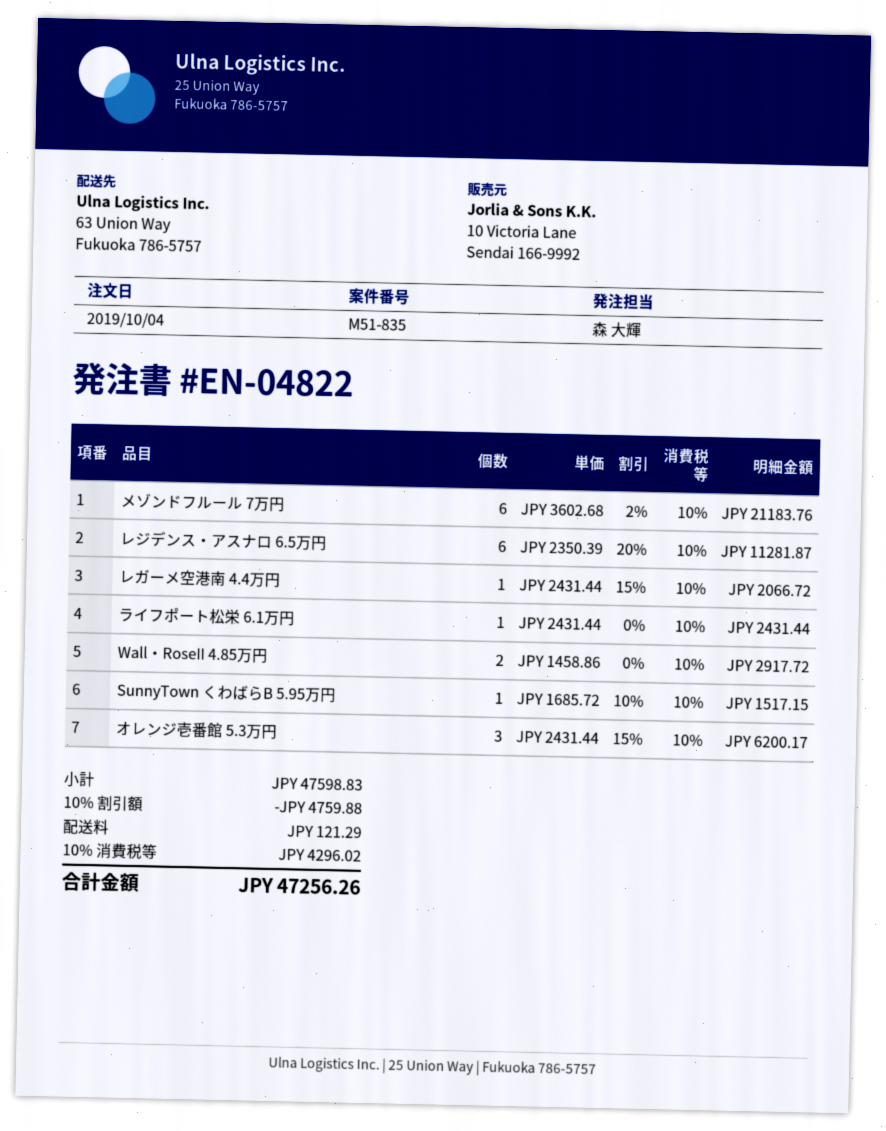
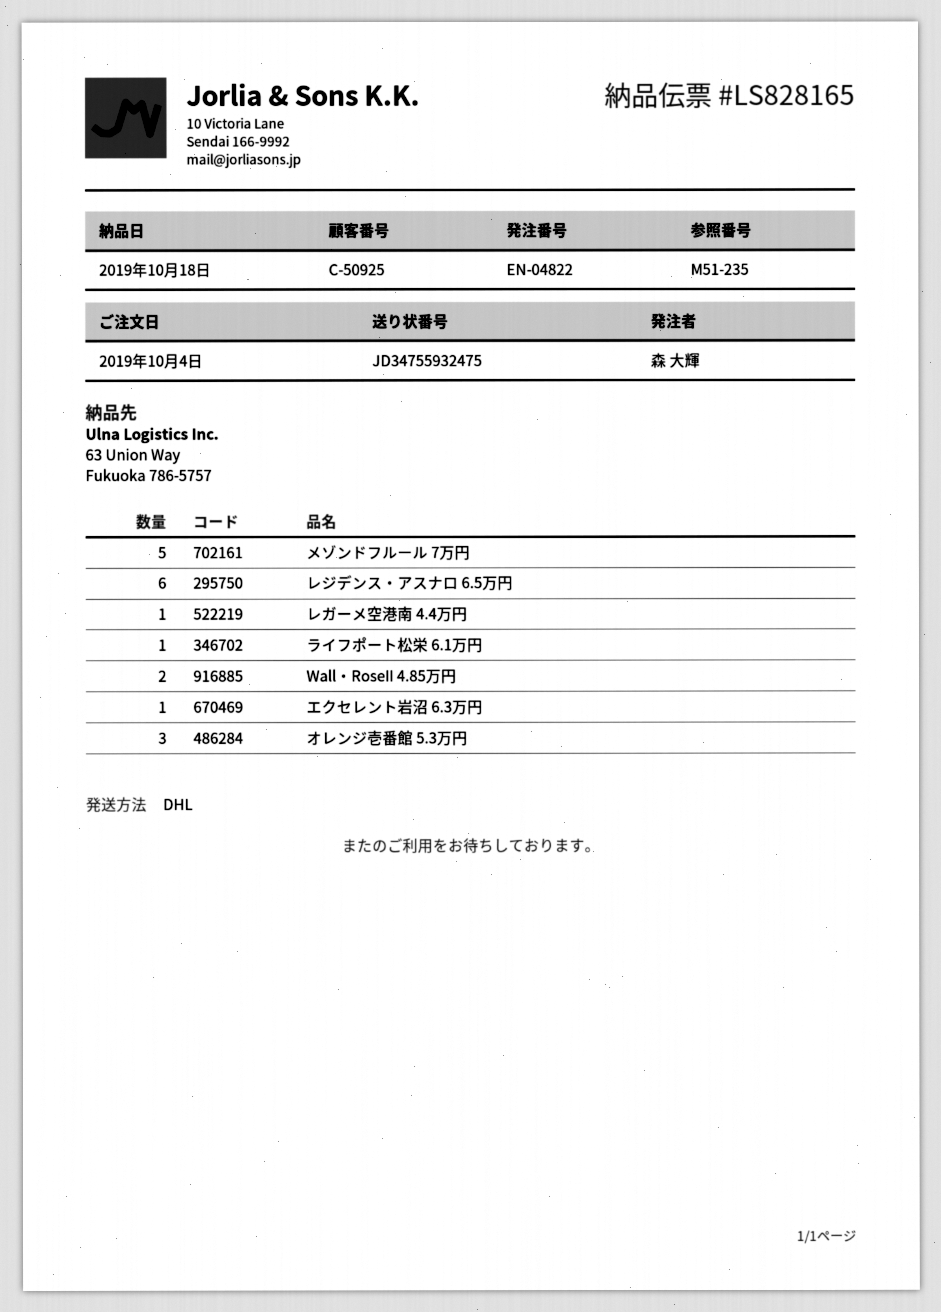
reference: M51-835 -> M51-235
メゾンドフルール 7万円: 6 -> 5
SunnyTown くわばらB 5.95万円: 1 -> none
エクセレント岩沼 6.3万円: none -> 1

